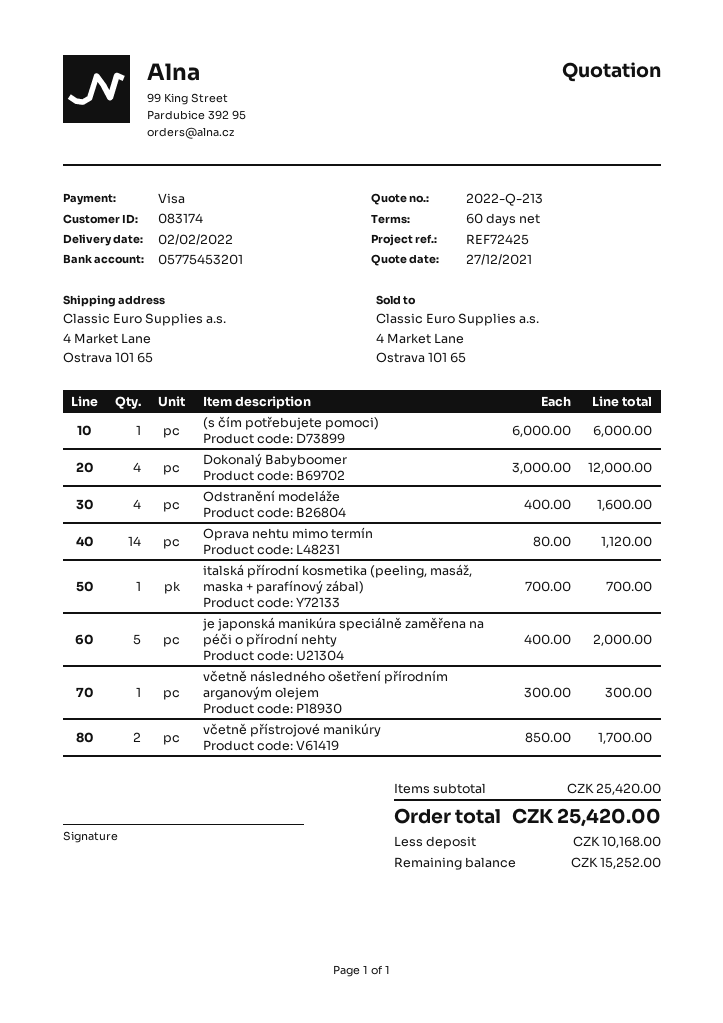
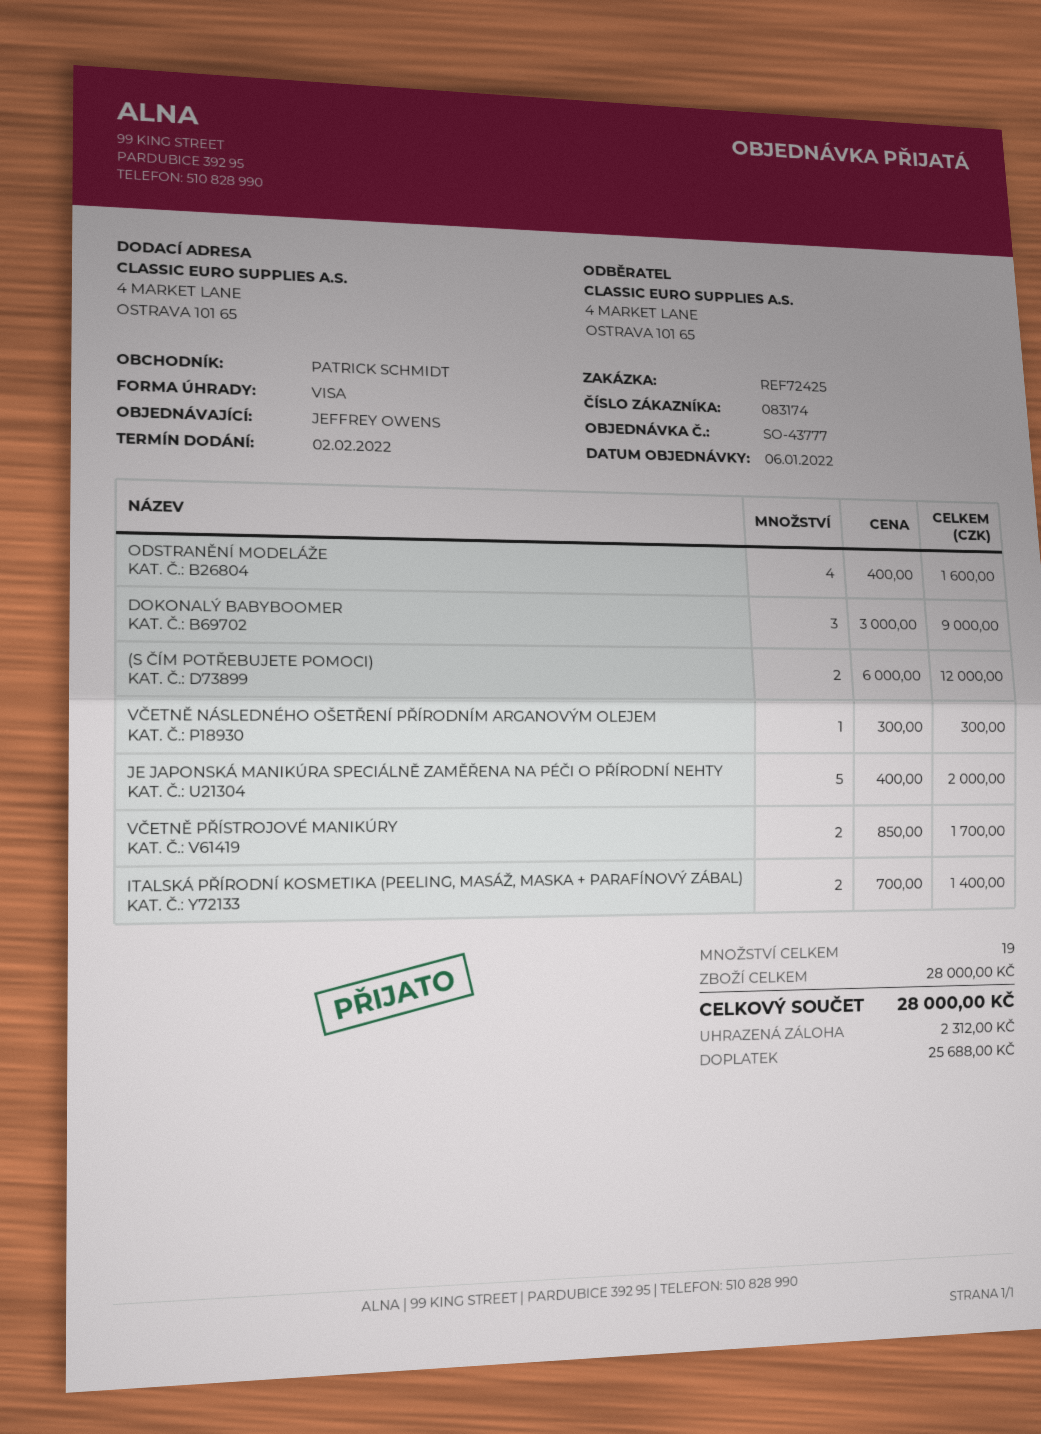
(s čím potřebujete pomoci): 1 x 6000.00 = 6000.00 -> 2 x 6000.00 = 12000.00
Dokonalý Babyboomer: 4 x 3000.00 = 12000.00 -> 3 x 3000.00 = 9000.00
Oprava nehtu mimo termín: 14 x 80.00 = 1120.00 -> none
italská přírodní kosmetika (peeling, masáž, maska + parafínový zábal): 1 x 700.00 = 700.00 -> 2 x 700.00 = 1400.00
subtotal: 25420.00 -> 28000.00
total: 25420.00 -> 28000.00
deposit: 10168.00 -> 2312.00
balance: 15252.00 -> 25688.00

